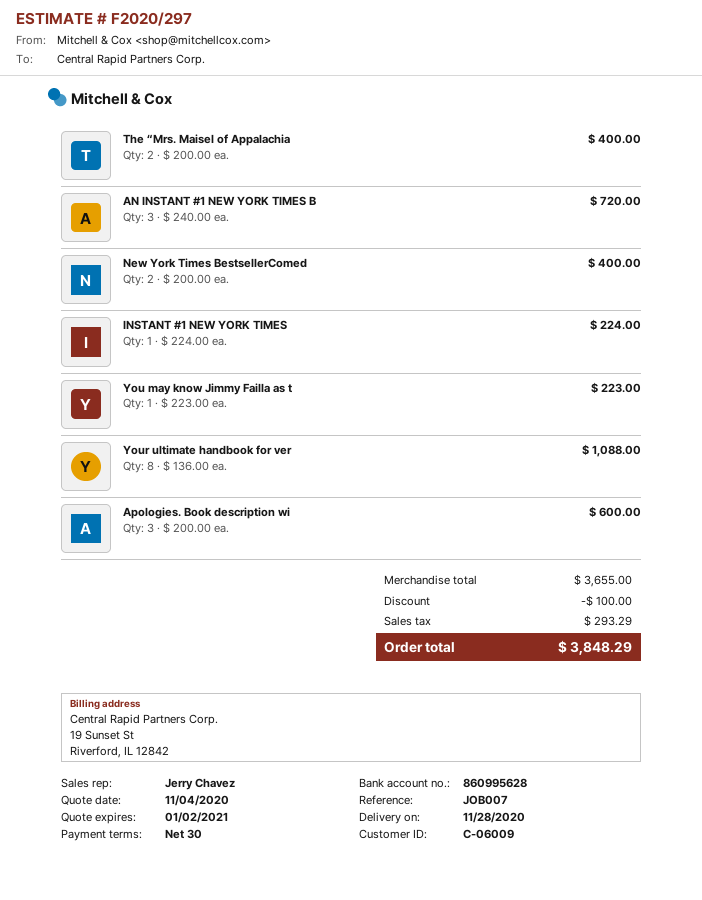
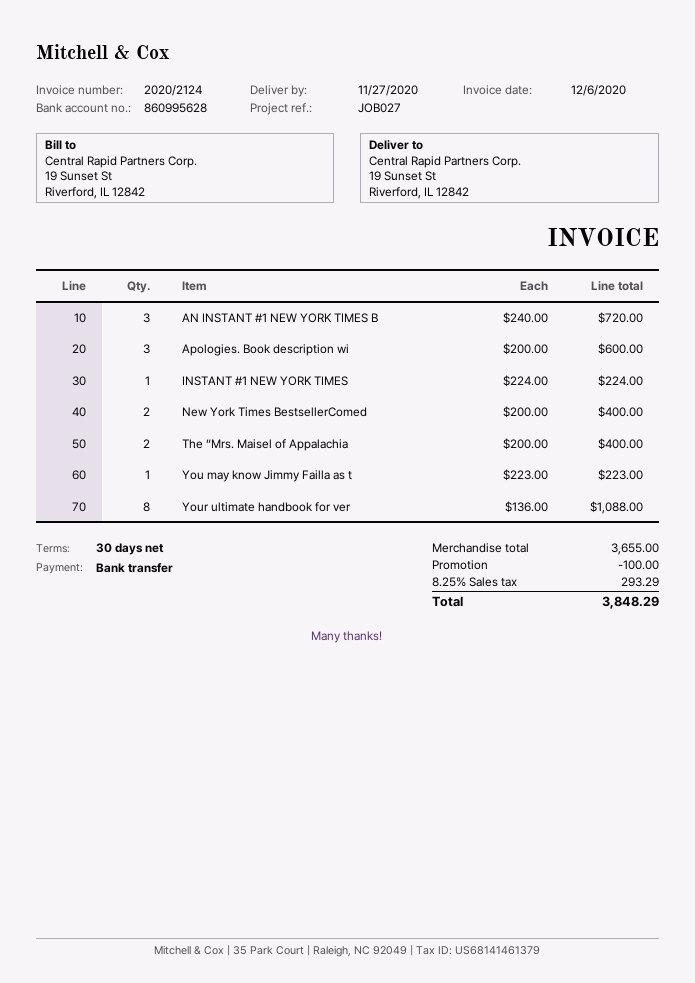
delivery date: 2020-11-28 -> 2020-11-27
reference: JOB007 -> JOB027

